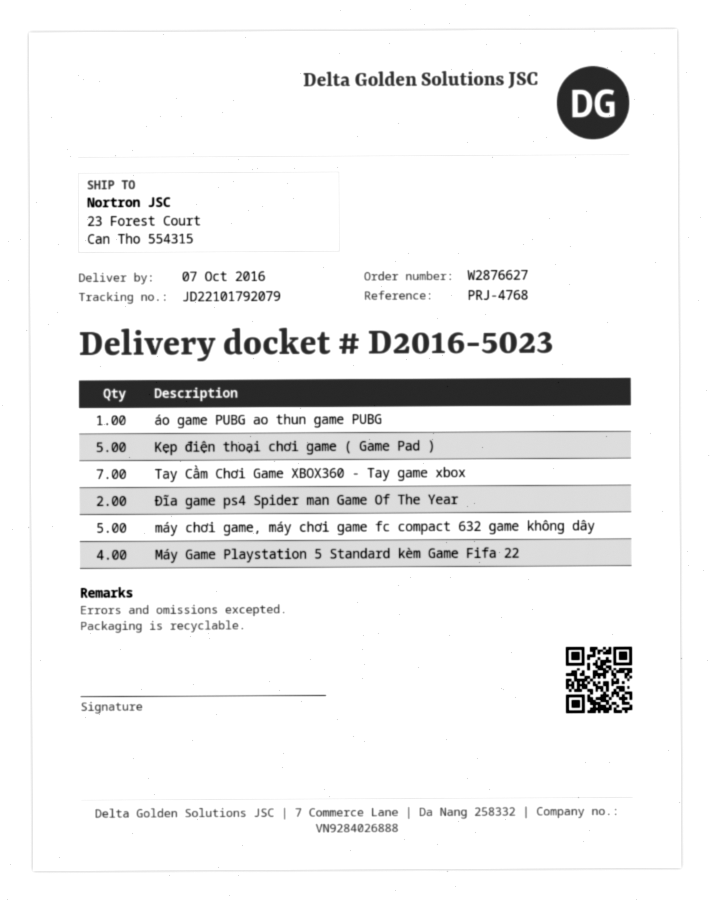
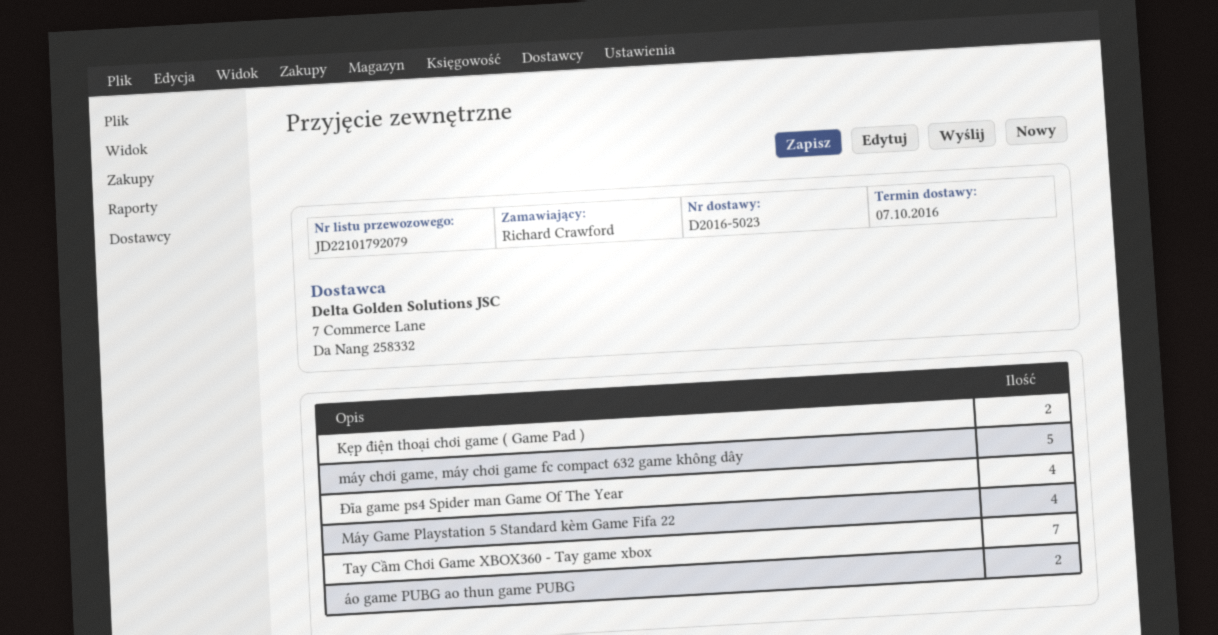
áo game PUBG ao thun game PUBG: 1 -> 2
Kẹp điện thoại chơi game ( Game Pad ): 5 -> 2
Đĩa game ps4 Spider man Game Of The Year: 2 -> 4

